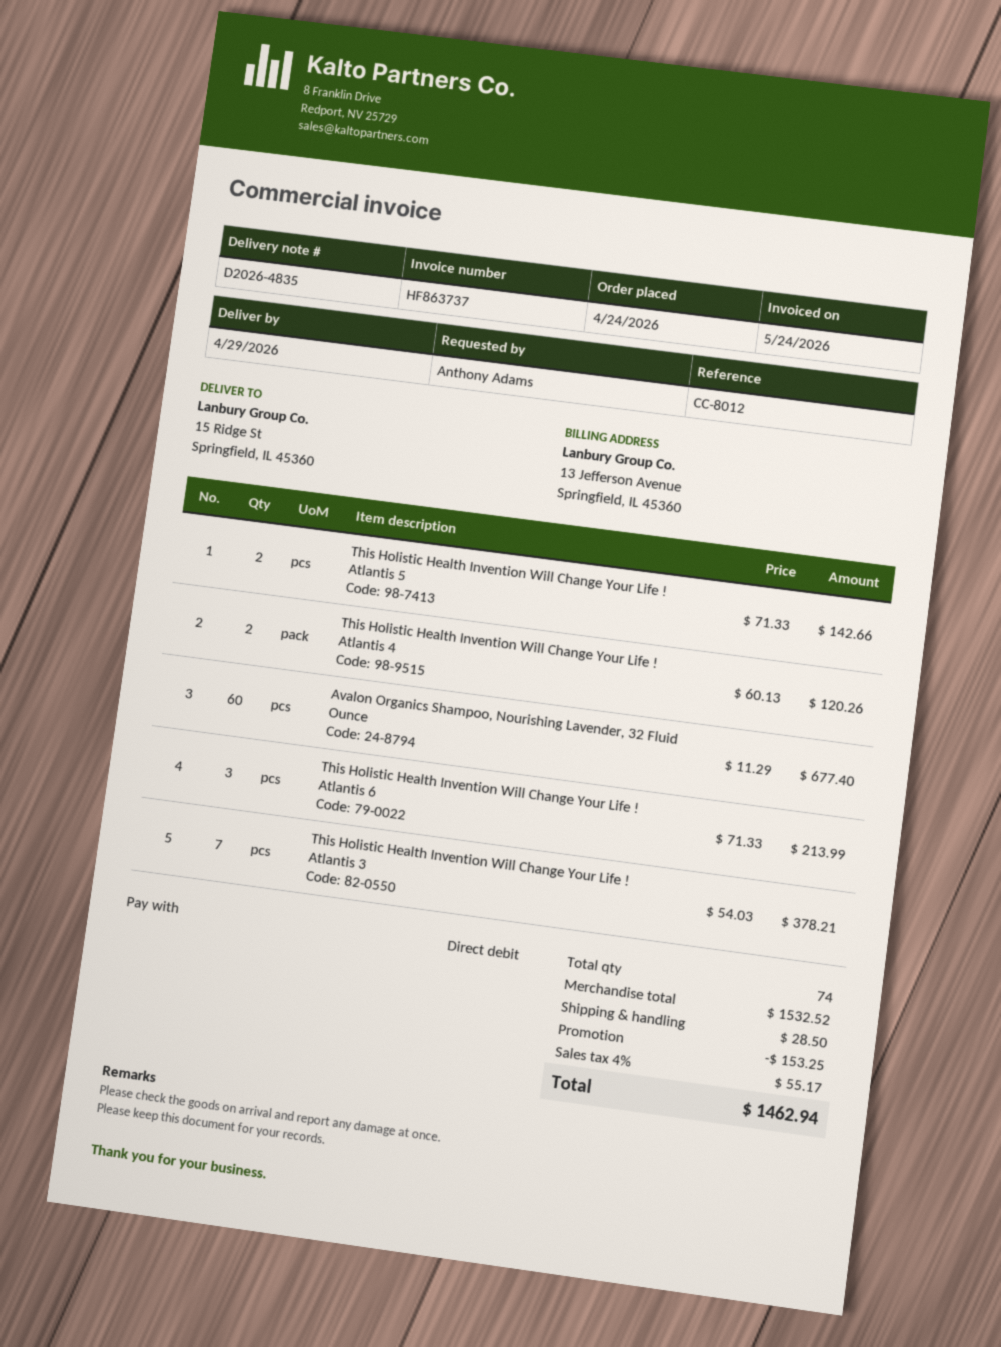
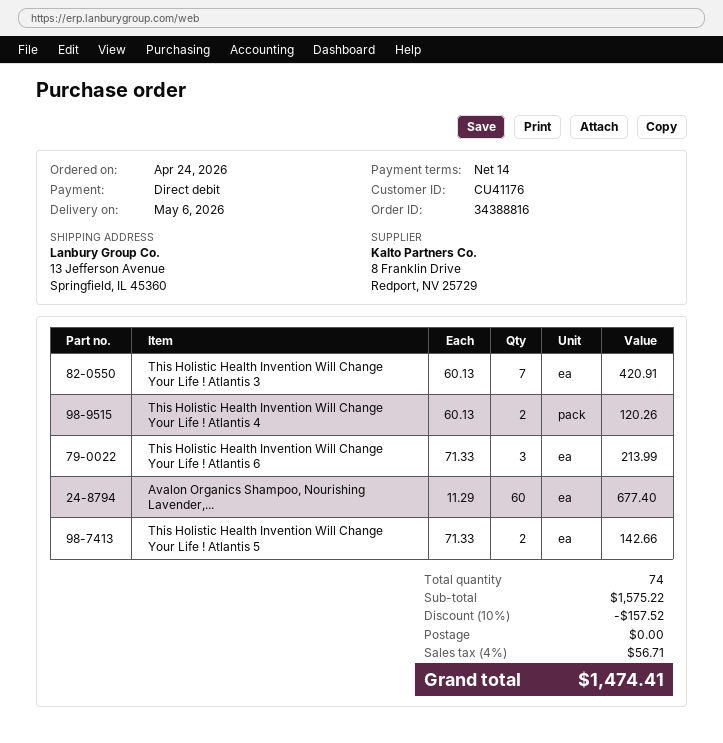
delivery date: 2026-04-29 -> 2026-05-06
ship to: 15 Ridge St, Springfield, IL 45360 -> 13 Jefferson Avenue, Springfield, IL 45360
This Holistic Health Invention Will Change Your Life ! Atlantis 3: 7 x 54.03 = 378.21 -> 7 x 60.13 = 420.91
subtotal: 1532.52 -> 1575.22
discount: 153.25 -> 157.52
shipping: 28.50 -> 0.00
tax: 4% = 55.17 -> 4% = 56.71
total: 1462.94 -> 1474.41

